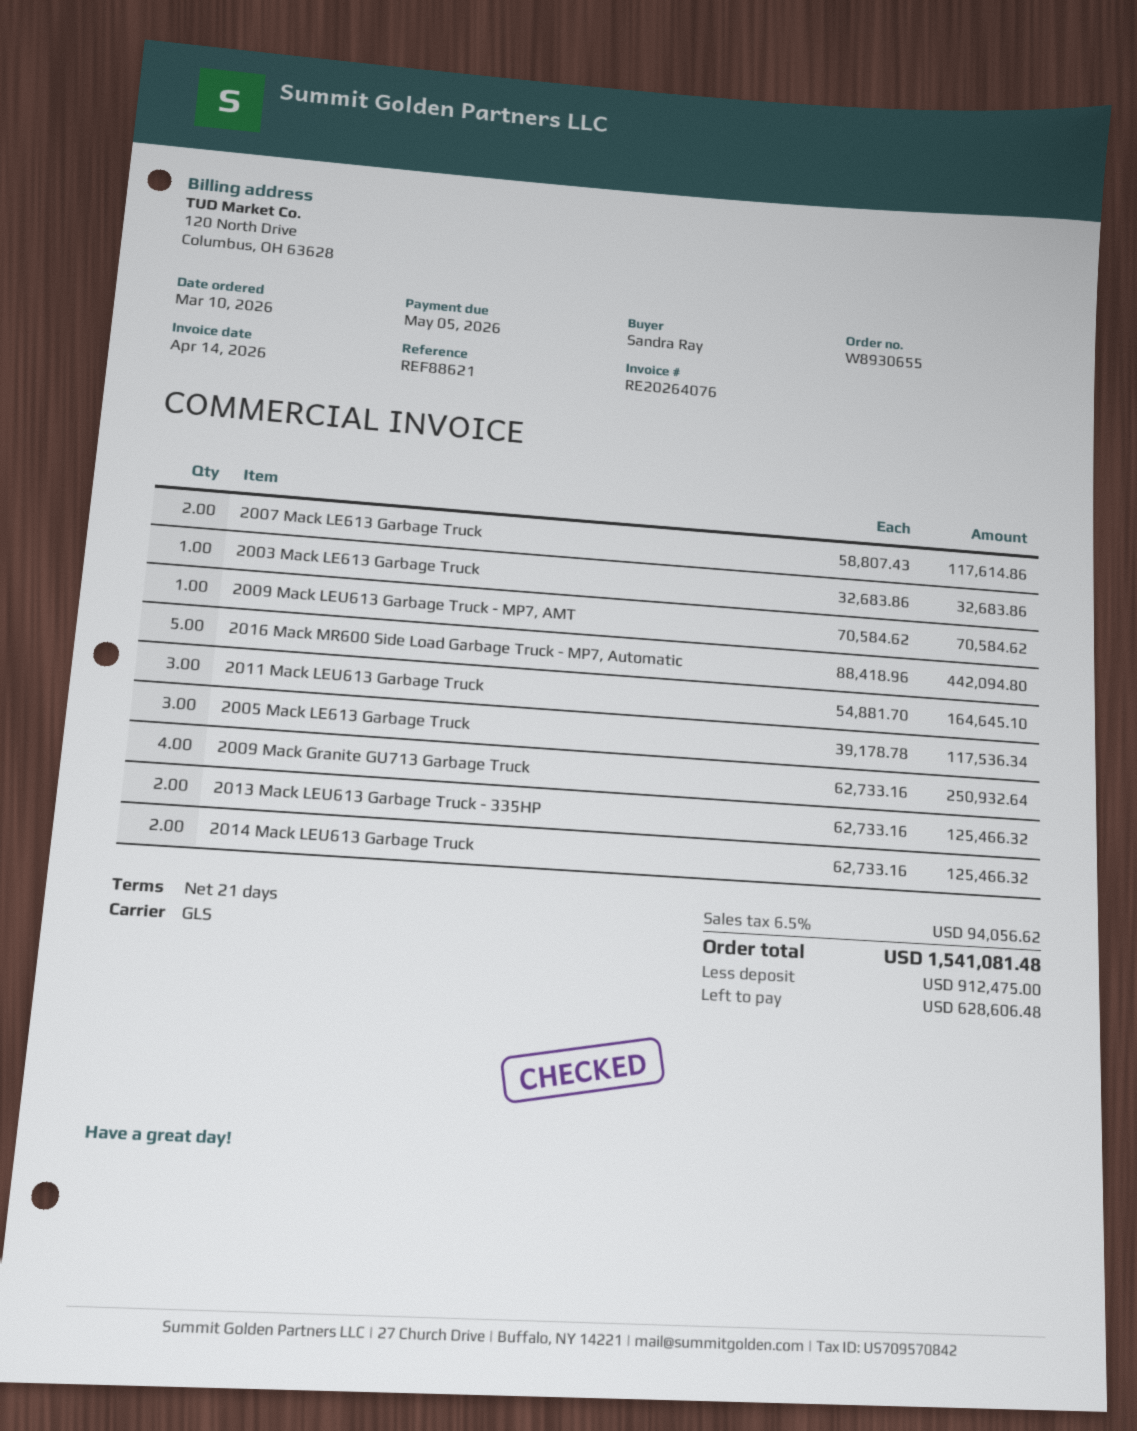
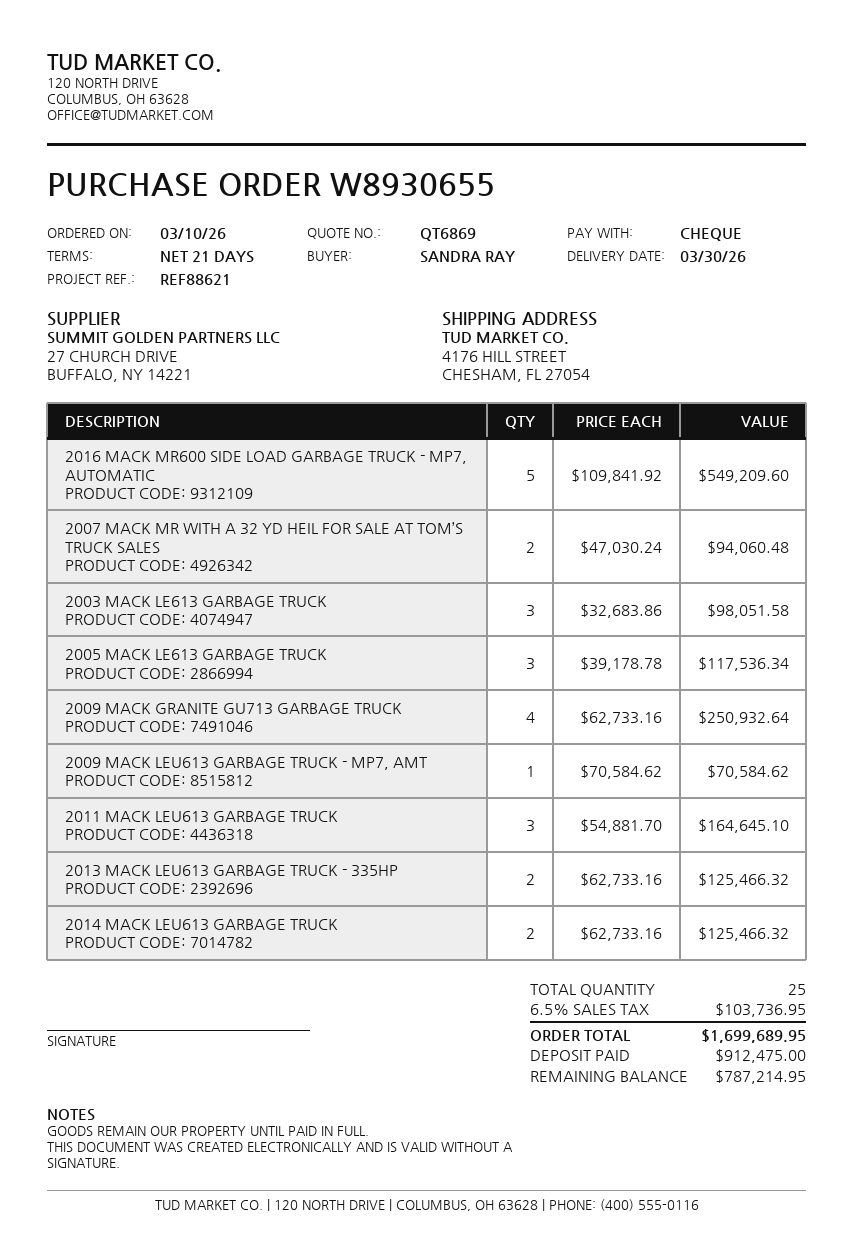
2007 Mack LE613 Garbage Truck: 2 x 58807.43 = 117614.86 -> none
2003 Mack LE613 Garbage Truck: 1 x 32683.86 = 32683.86 -> 3 x 32683.86 = 98051.58
2016 Mack MR600 Side Load Garbage Truck - MP7, Automatic: 5 x 88418.96 = 442094.80 -> 5 x 109841.92 = 549209.60
2007 MACK MR WITH A 32 YD HEIL FOR SALE AT TOM’S TRUCK SALES: none -> 2 x 47030.24 = 94060.48
tax: 6.5% = 94056.62 -> 6.5% = 103736.95
total: 1541081.48 -> 1699689.95
balance: 628606.48 -> 787214.95

